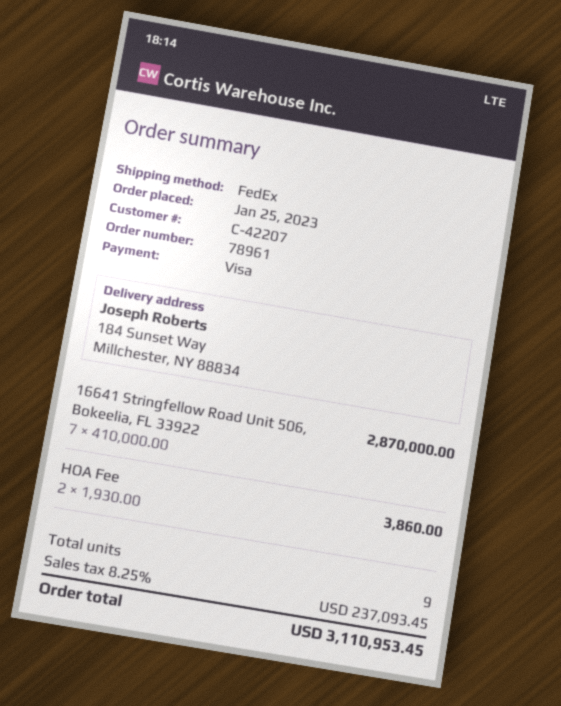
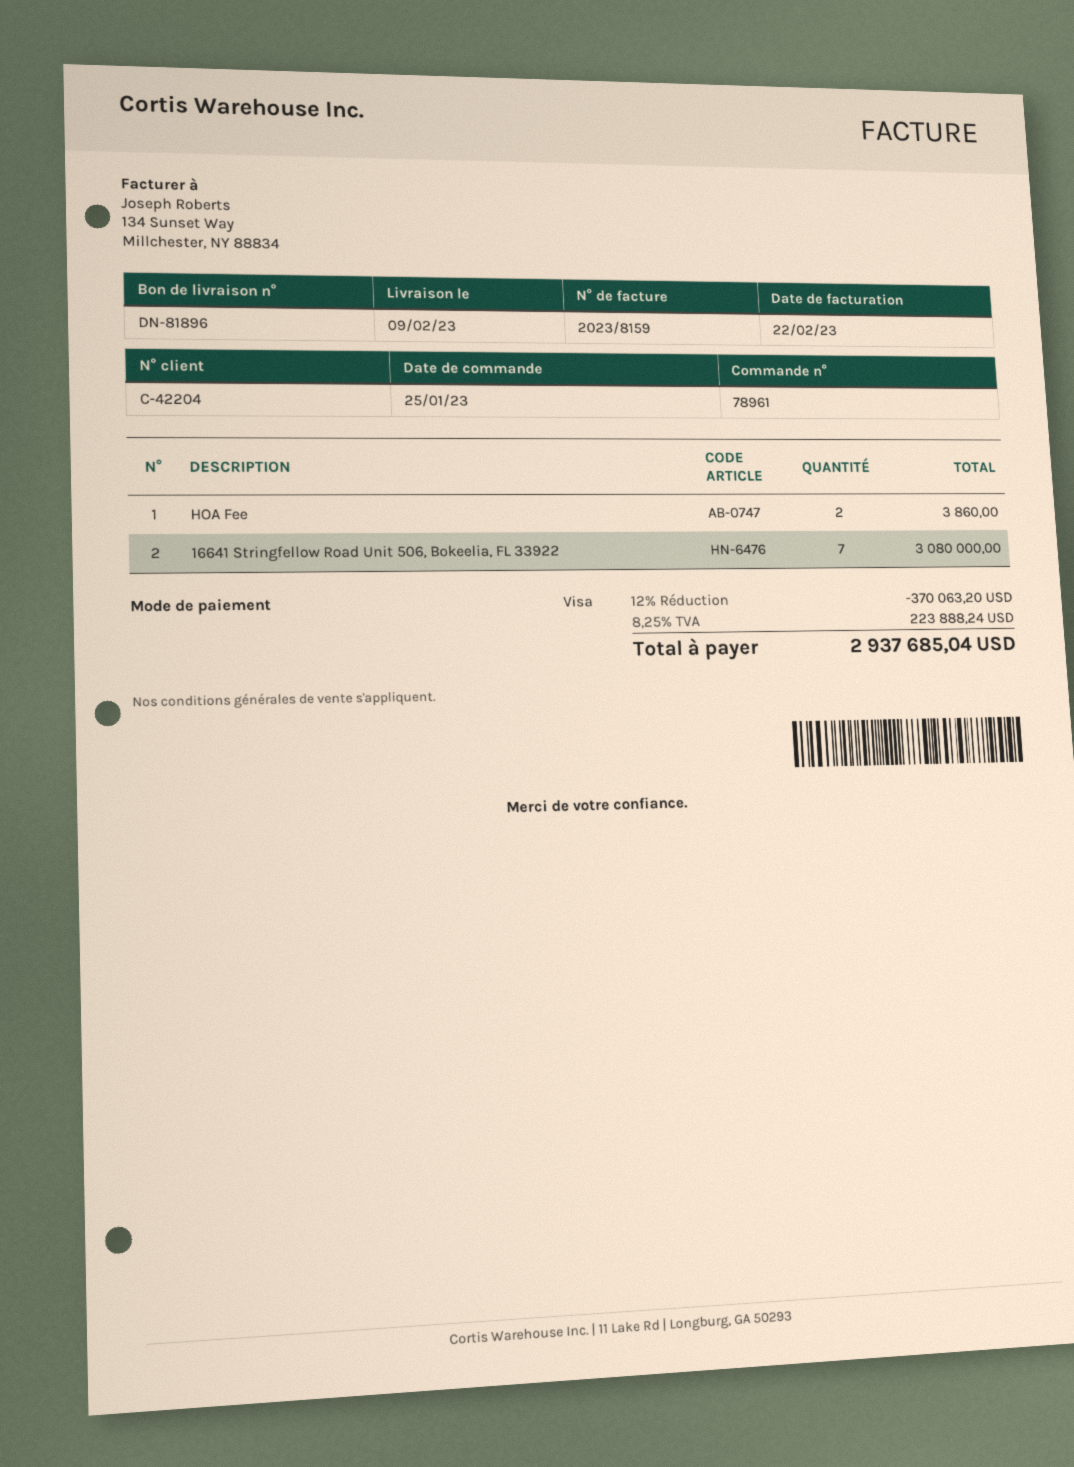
customer number: C-42207 -> C-42204
16641 Stringfellow Road Unit 506, Bokeelia, FL 33922: 7 for 2870000.00 -> 7 for 3080000.00
discount: none -> 12% = 370063.20
tax: 8.25% = 237093.45 -> 8.25% = 223888.24
total: 3110953.45 -> 2937685.04

